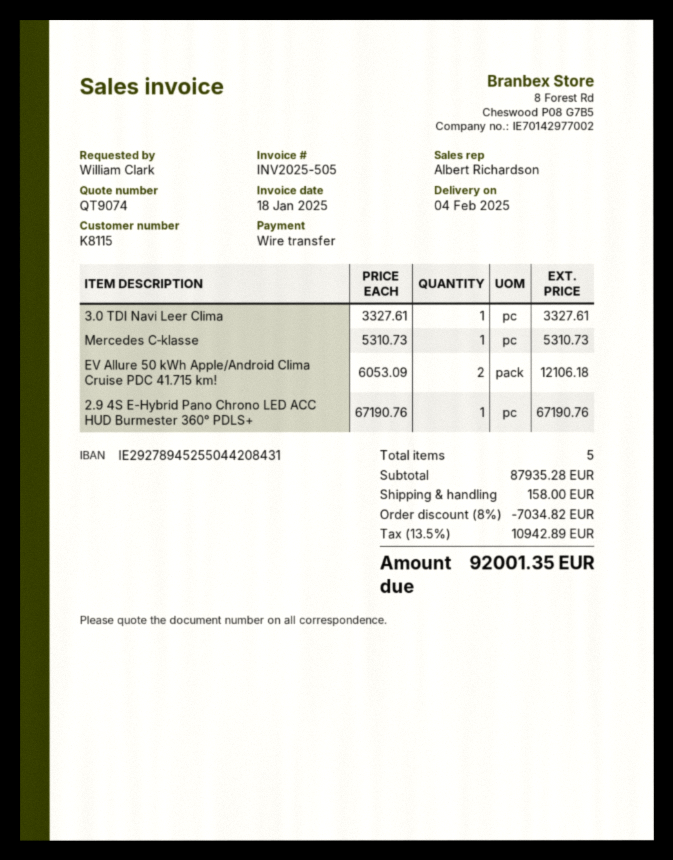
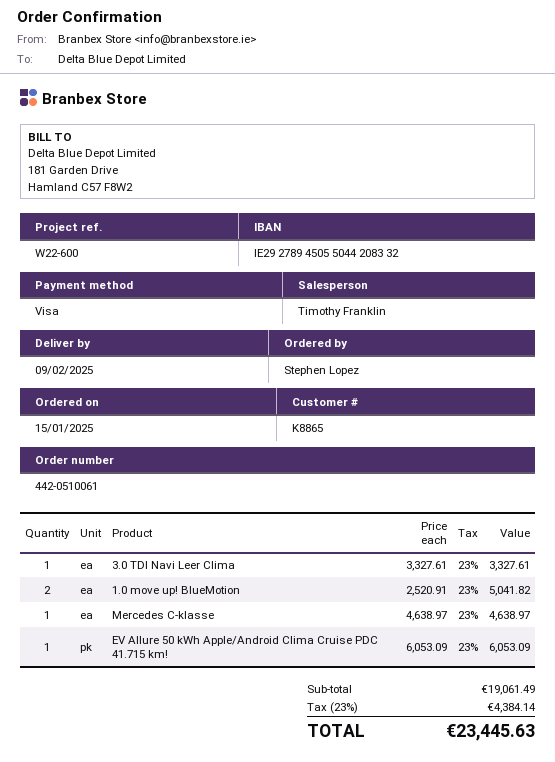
delivery date: 2025-02-04 -> 2025-02-09
customer number: K8115 -> K8865
ordered by: William Clark -> Stephen Lopez
sales rep: Albert Richardson -> Timothy Franklin
payment method: bank transfer -> Visa
bank account: IE29278945255044208431 -> IE29278945055044208332
Mercedes C‑klasse: 1 x 5310.73 = 5310.73 -> 1 x 4638.97 = 4638.97
EV Allure 50 kWh Apple/Android Clima Cruise PDC 41.715 km!: 2 x 6053.09 = 12106.18 -> 1 x 6053.09 = 6053.09
2.9 4S E-Hybrid Pano Chrono LED ACC HUD Burmester 360° PDLS+: 1 x 67190.76 = 67190.76 -> none
1.0 move up! BlueMotion: none -> 2 x 2520.91 = 5041.82
subtotal: 87935.28 -> 19061.49
discount: 8% = 7034.82 -> none
shipping: 158.00 -> none
tax: 13.5% = 10942.89 -> 23% = 4384.14
total: 92001.35 -> 23445.63

